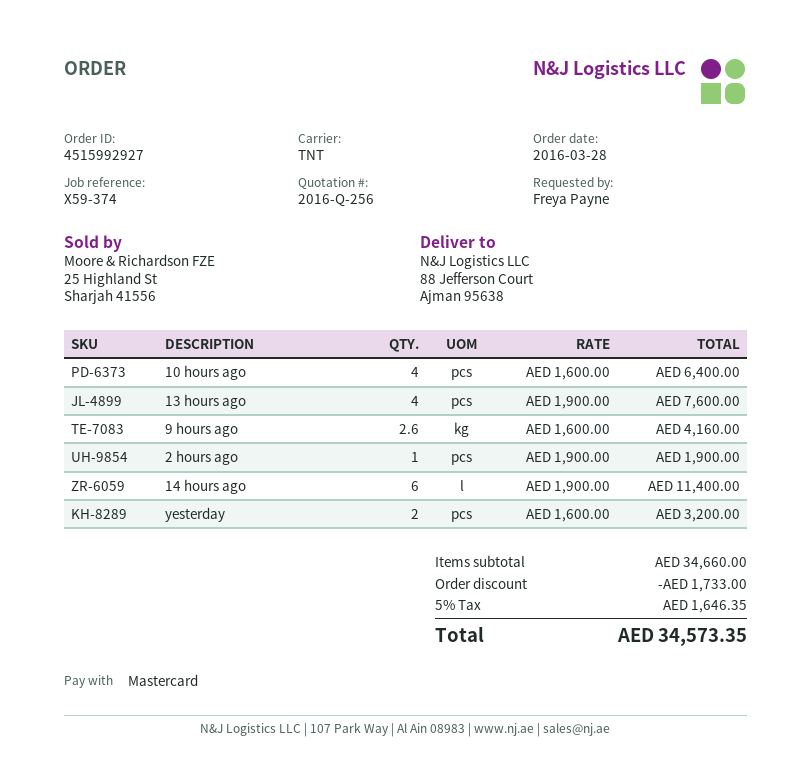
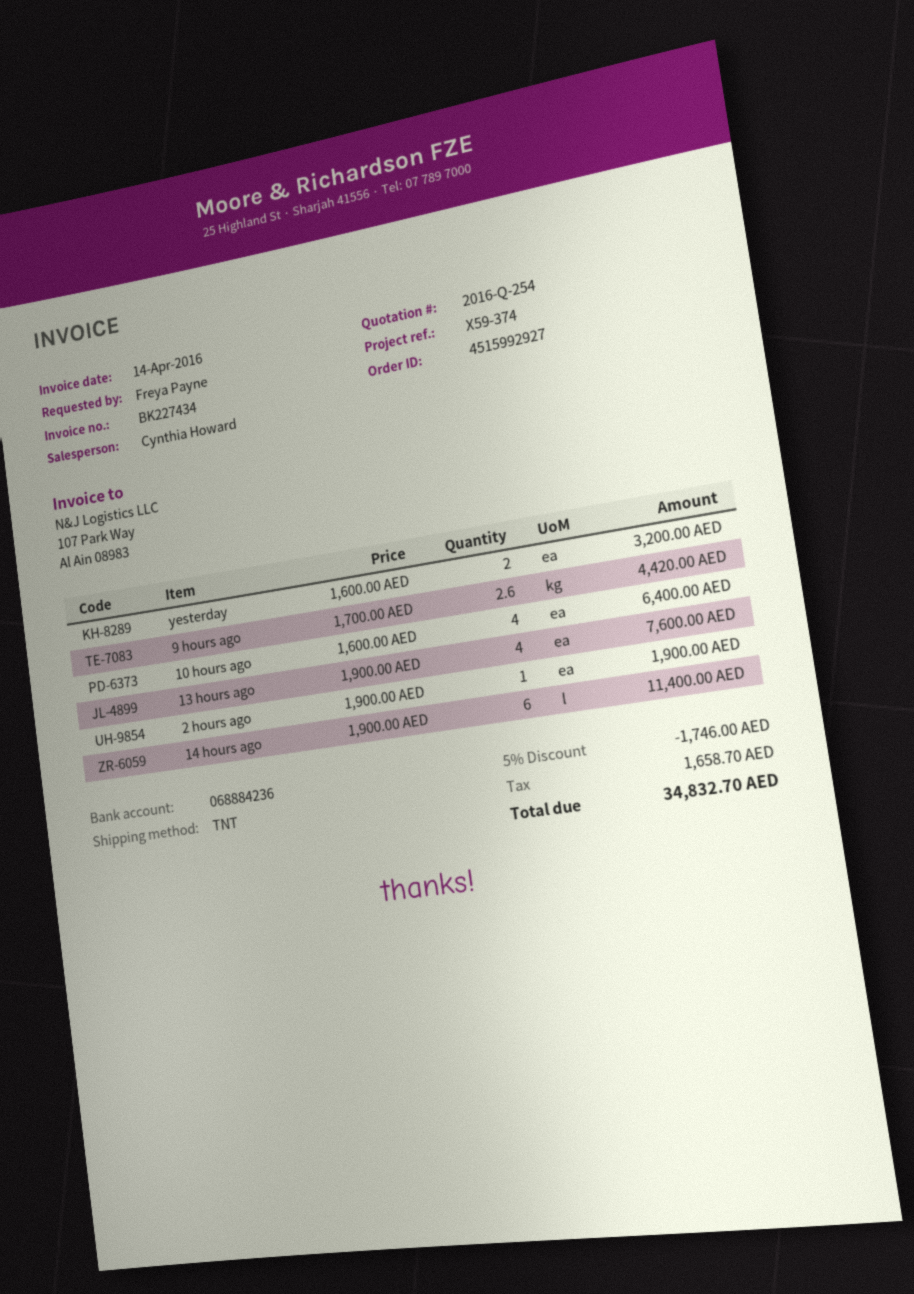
quote number: 2016-Q-256 -> 2016-Q-254
9 hours ago: 2.6 x 1600.00 = 4160.00 -> 2.6 x 1700.00 = 4420.00
discount: 1733.00 -> 1746.00
tax: 1646.35 -> 1658.70
total: 34573.35 -> 34832.70

